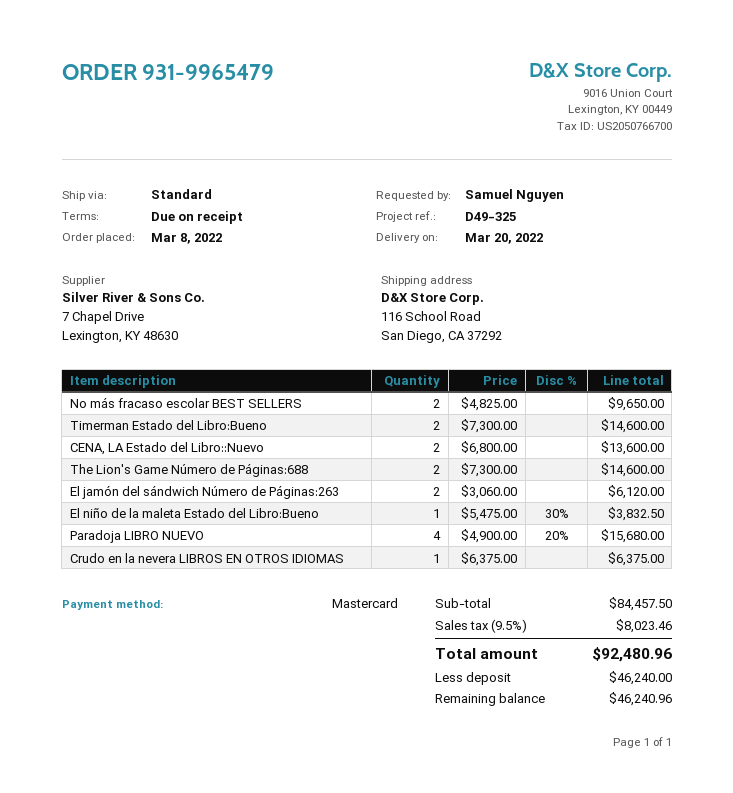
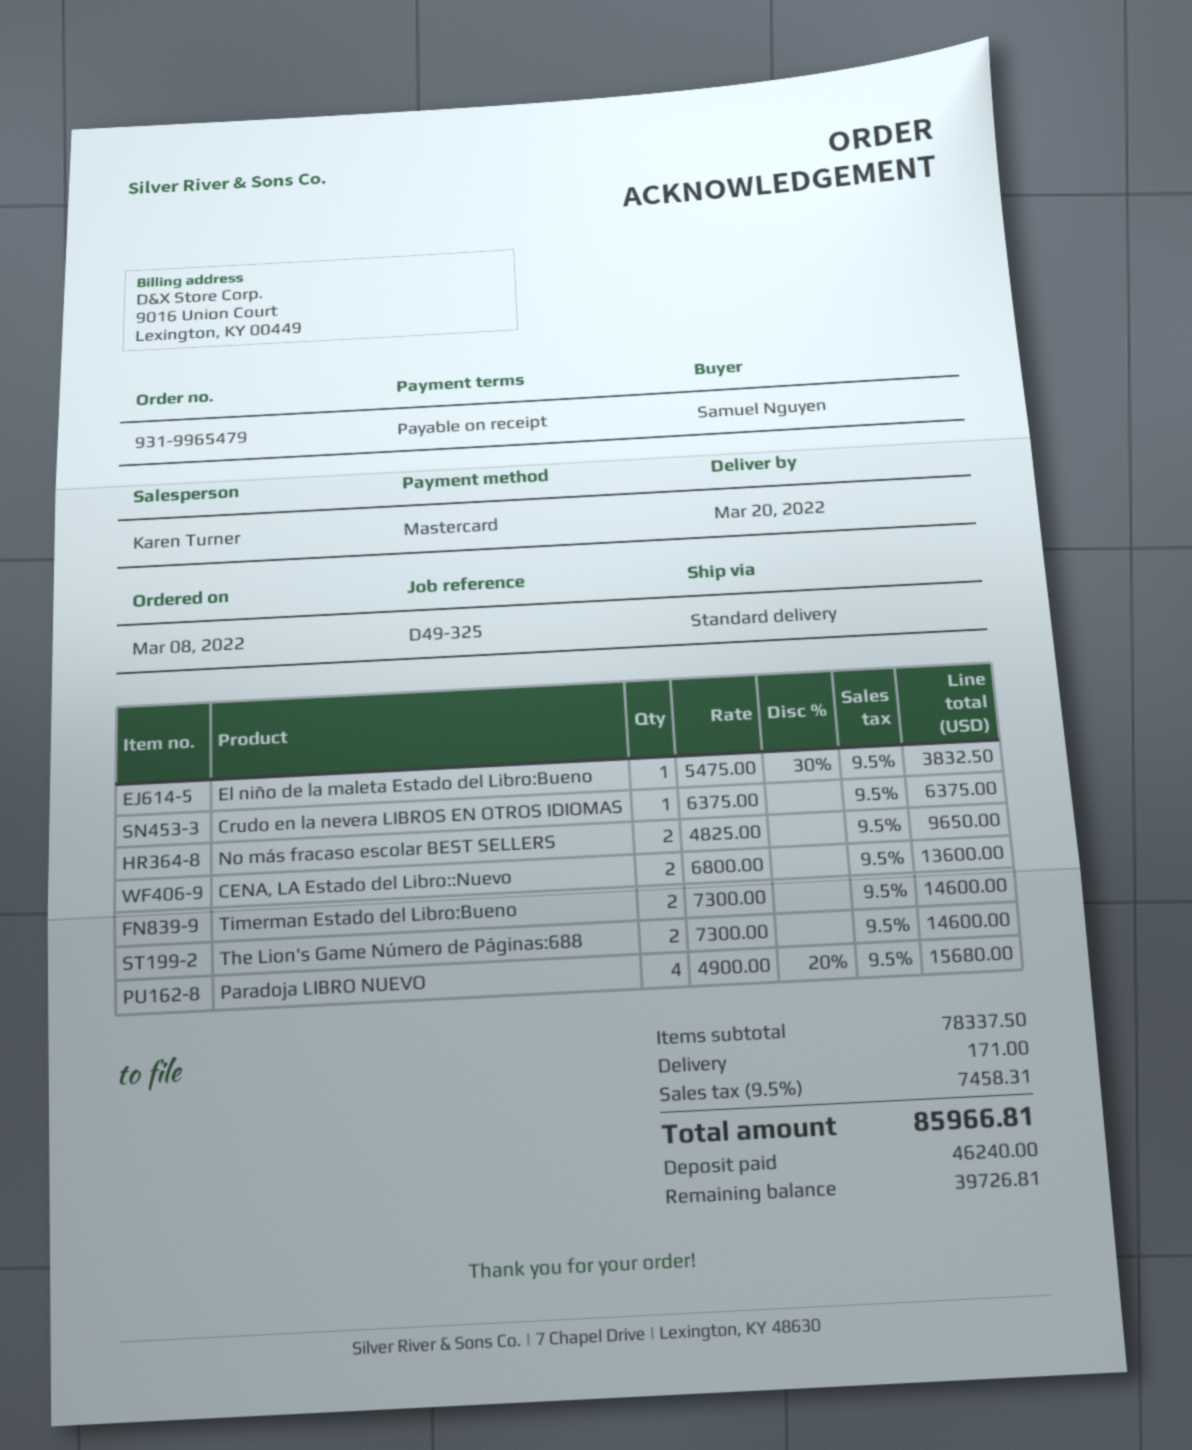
El jamón del sándwich Número de Páginas:263: 2 x 3060.00 = 6120.00 -> none
subtotal: 84457.50 -> 78337.50
shipping: none -> 171.00
tax: 9.5% = 8023.46 -> 9.5% = 7458.31
total: 92480.96 -> 85966.81
balance: 46240.96 -> 39726.81

